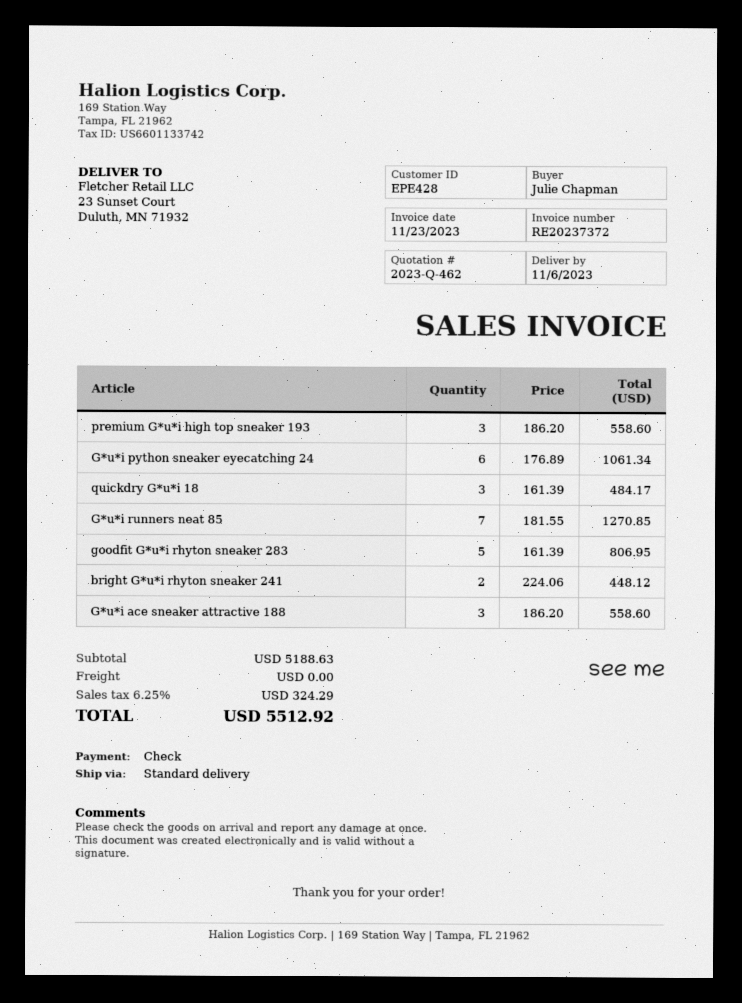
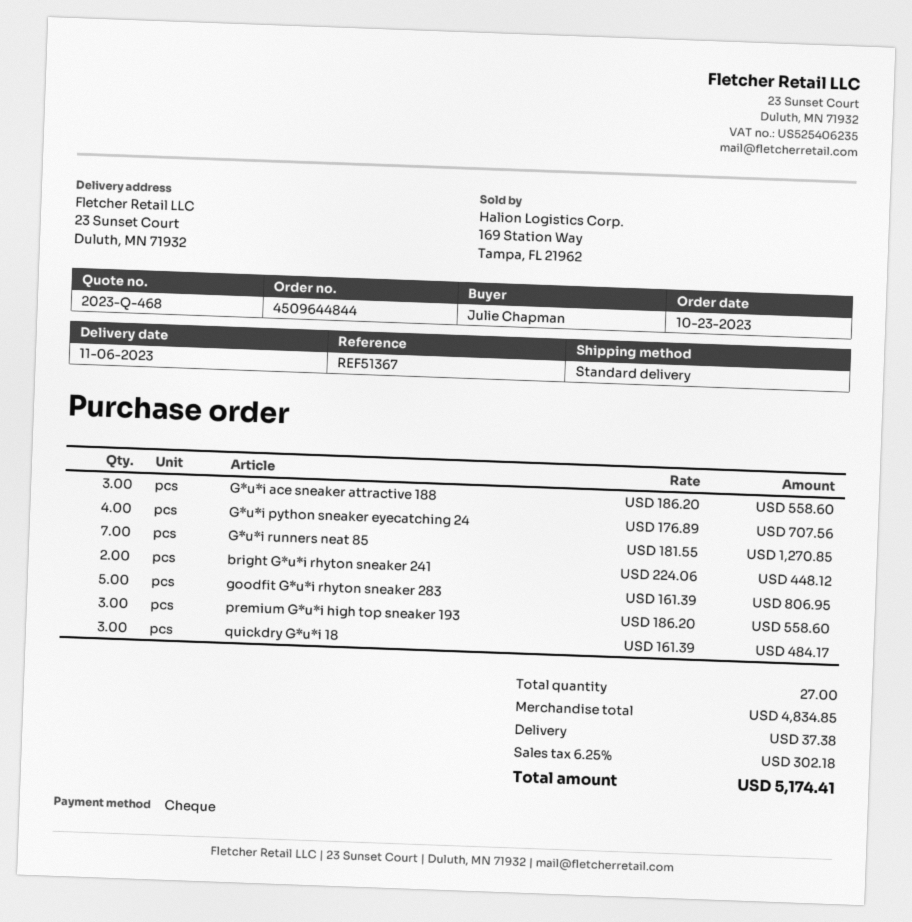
quote number: 2023-Q-462 -> 2023-Q-468
G*u*i python sneaker eyecatching 24: 6 x 176.89 = 1061.34 -> 4 x 176.89 = 707.56
subtotal: 5188.63 -> 4834.85
shipping: 0.00 -> 37.38
tax: 6.25% = 324.29 -> 6.25% = 302.18
total: 5512.92 -> 5174.41

